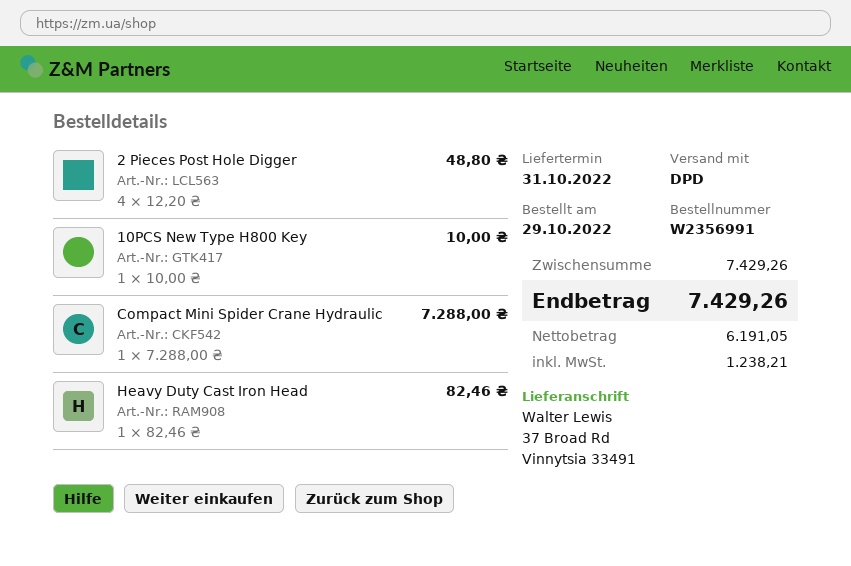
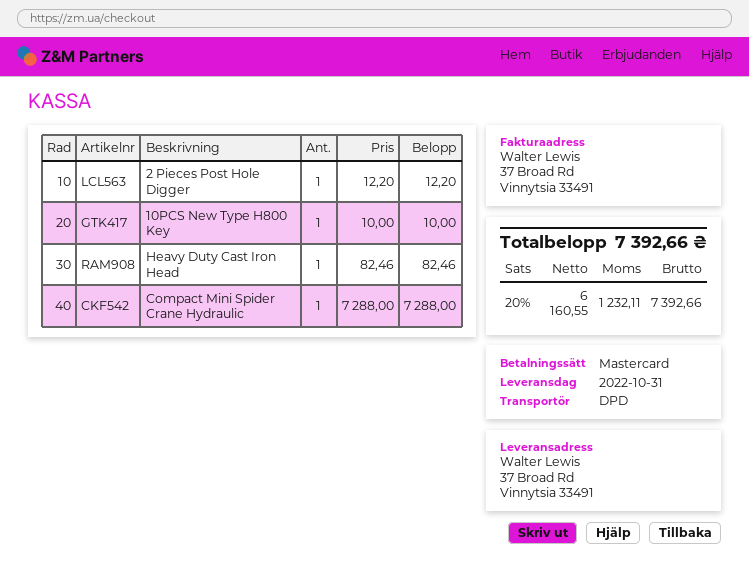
2 Pieces Post Hole Digger: 4 x 12.20 = 48.80 -> 1 x 12.20 = 12.20
net: 6191.05 -> 6160.55
tax: 1238.21 -> 1232.11
total: 7429.26 -> 7392.66

